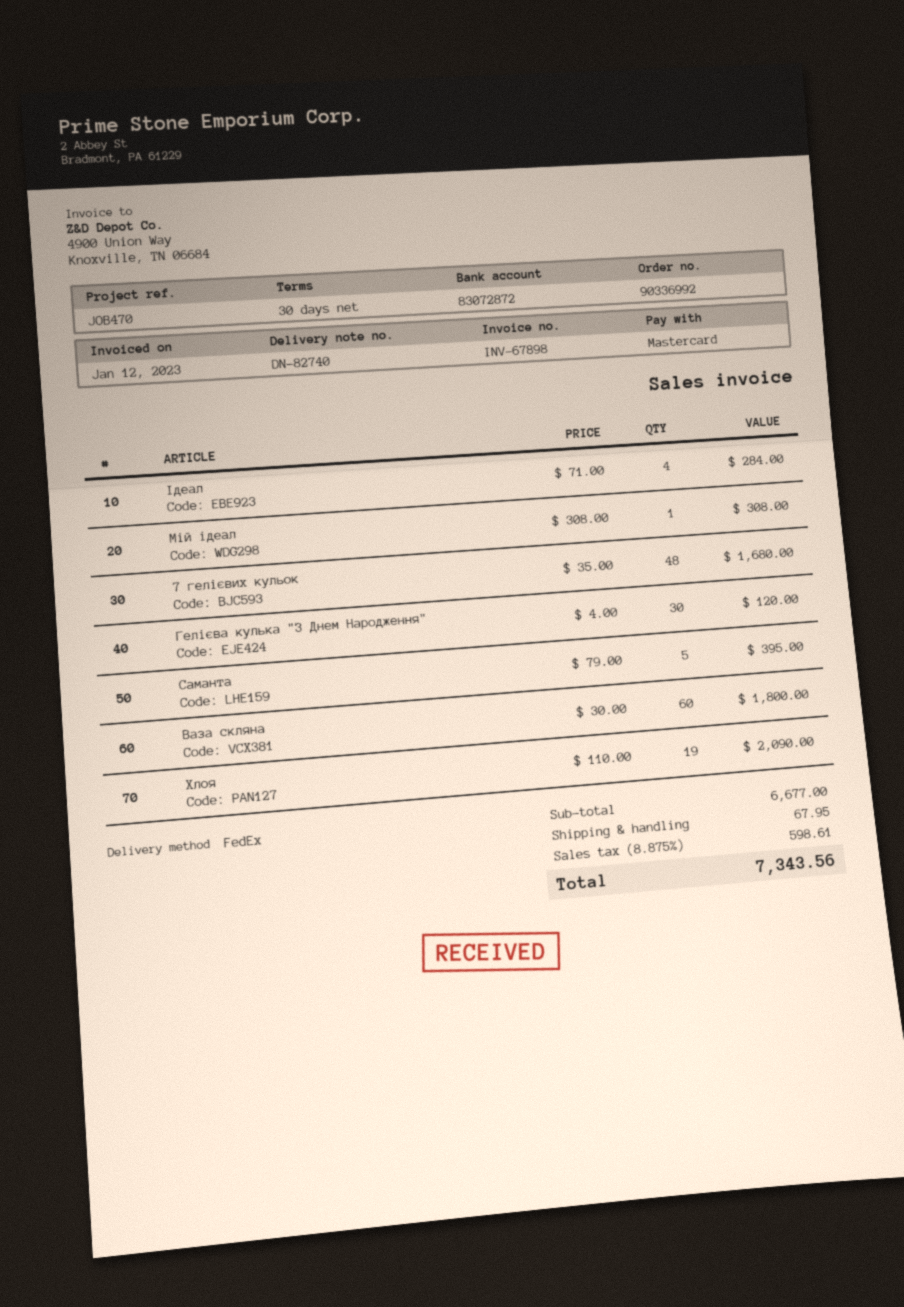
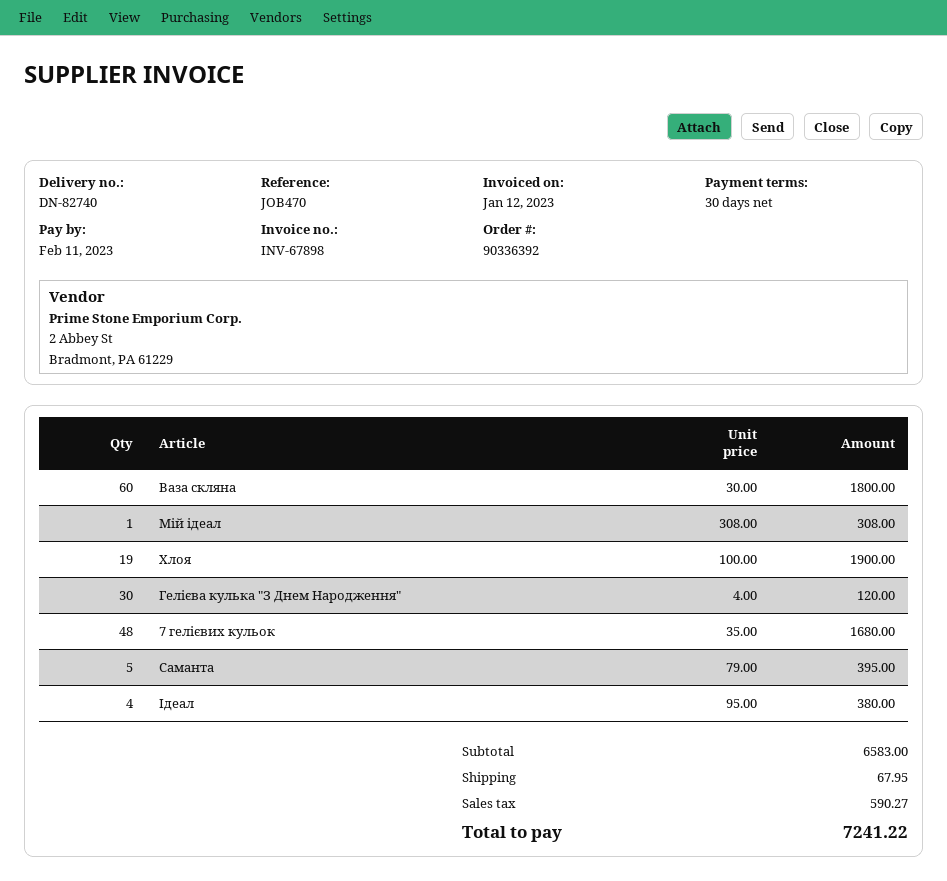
order number: 90336992 -> 90336392
Ідеал: 4 x 71.00 = 284.00 -> 4 x 95.00 = 380.00
Хлоя: 19 x 110.00 = 2090.00 -> 19 x 100.00 = 1900.00
subtotal: 6677.00 -> 6583.00
tax: 598.61 -> 590.27
total: 7343.56 -> 7241.22

